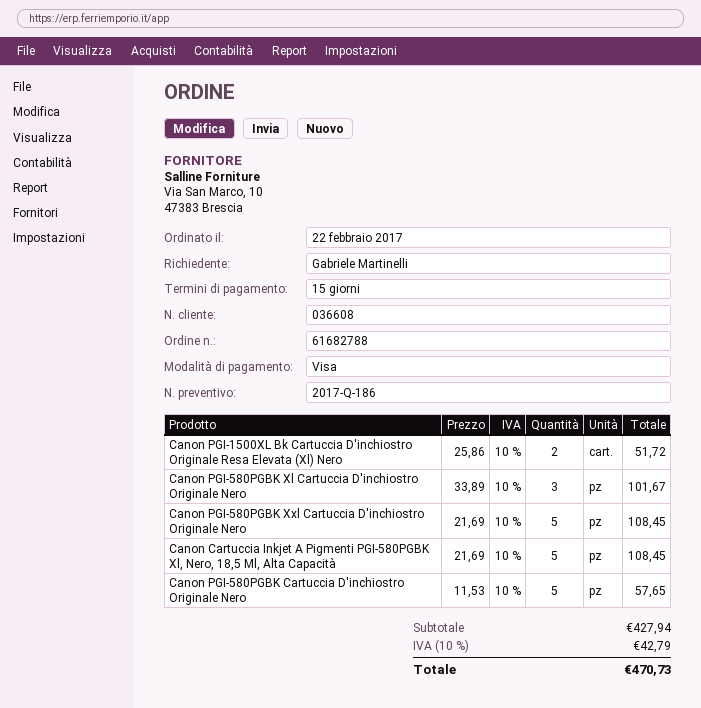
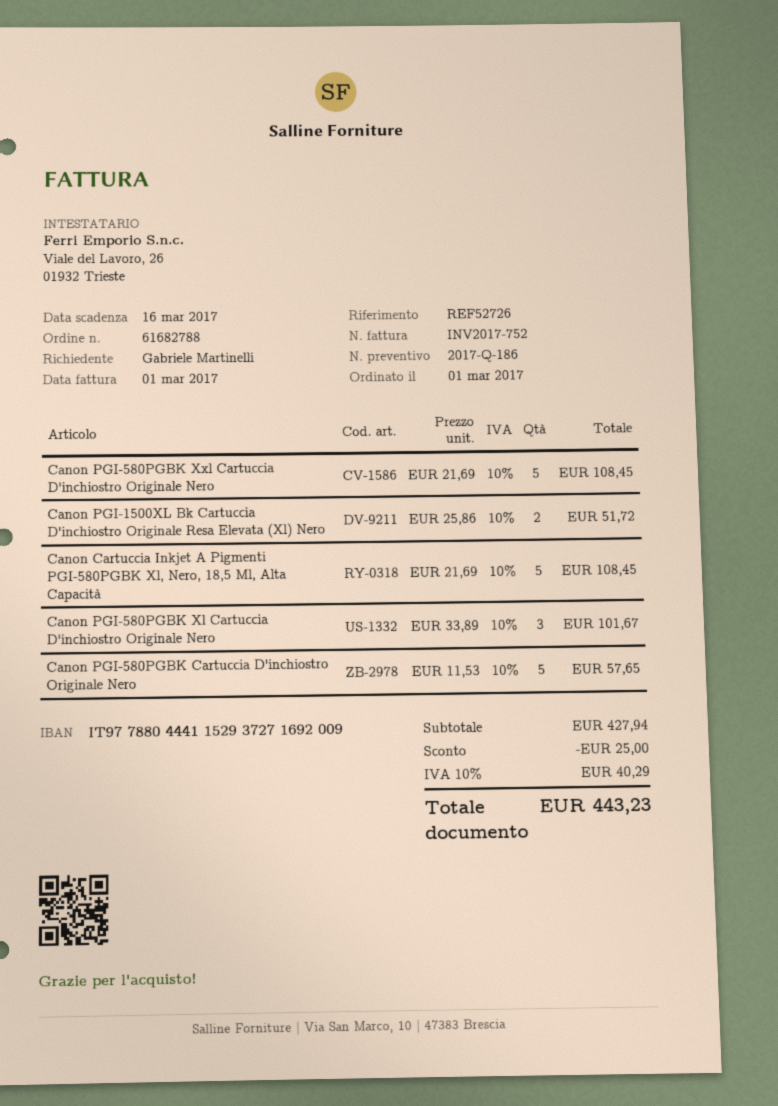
order date: 2017-02-22 -> 2017-03-01
discount: none -> 25.00
tax: 10% = 42.79 -> 10% = 40.29
total: 470.73 -> 443.23

